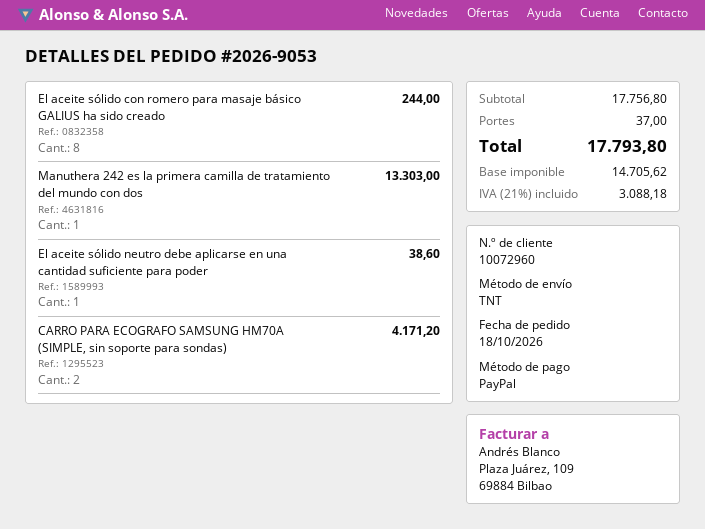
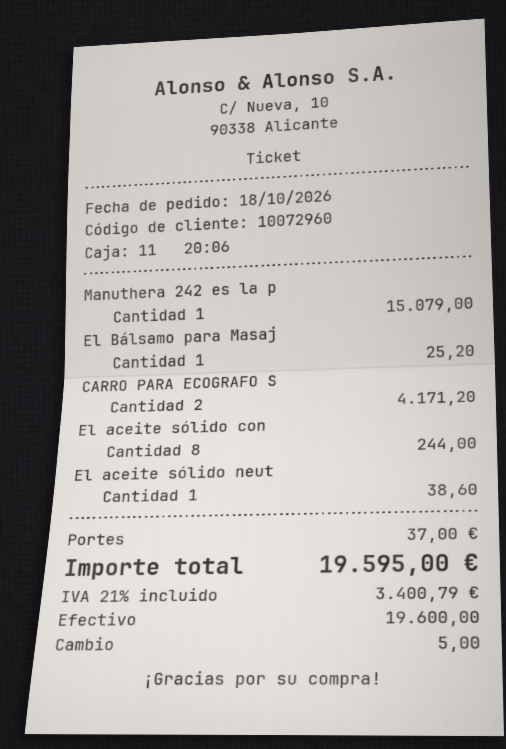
payment method: PayPal -> cash
Manuthera 242 es la primera camilla de tratamiento del mundo con dos: 1 for 13303.00 -> 1 for 15079.00
El Bálsamo para Masaj: none -> 1 for 25.20
tax: 21% = 3088.18 -> 21% = 3400.79
total: 17793.80 -> 19595.00

